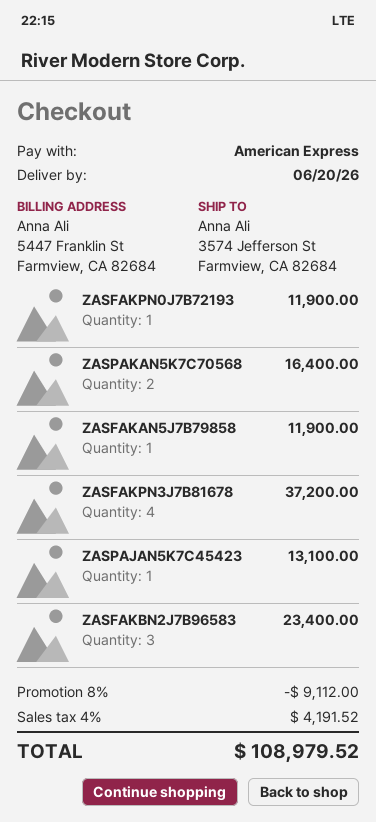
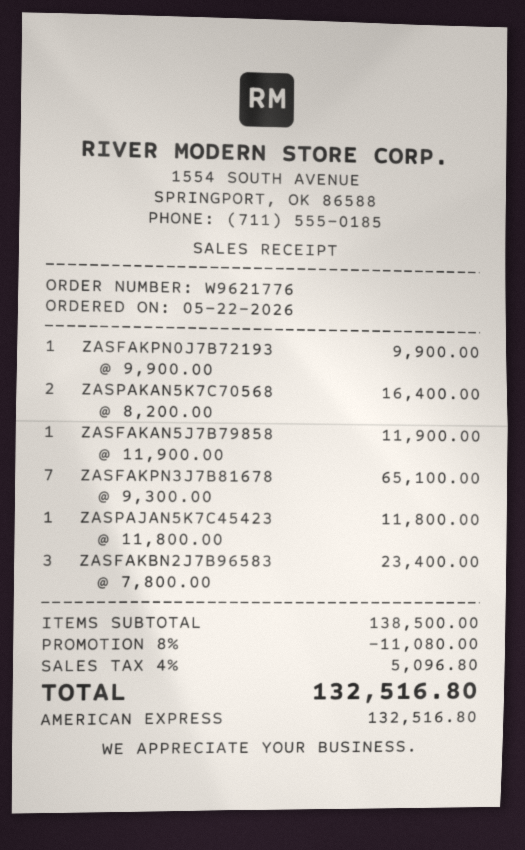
ZASFAKPN0J7B72193: 1 for 11900.00 -> 1 for 9900.00
ZASFAKPN3J7B81678: 4 for 37200.00 -> 7 for 65100.00
ZASPAJAN5K7C45423: 1 for 13100.00 -> 1 for 11800.00
discount: 8% = 9112.00 -> 8% = 11080.00
tax: 4% = 4191.52 -> 4% = 5096.80
total: 108979.52 -> 132516.80

